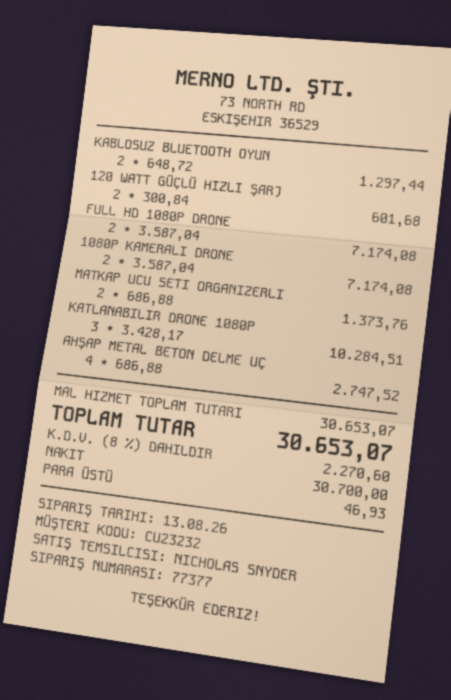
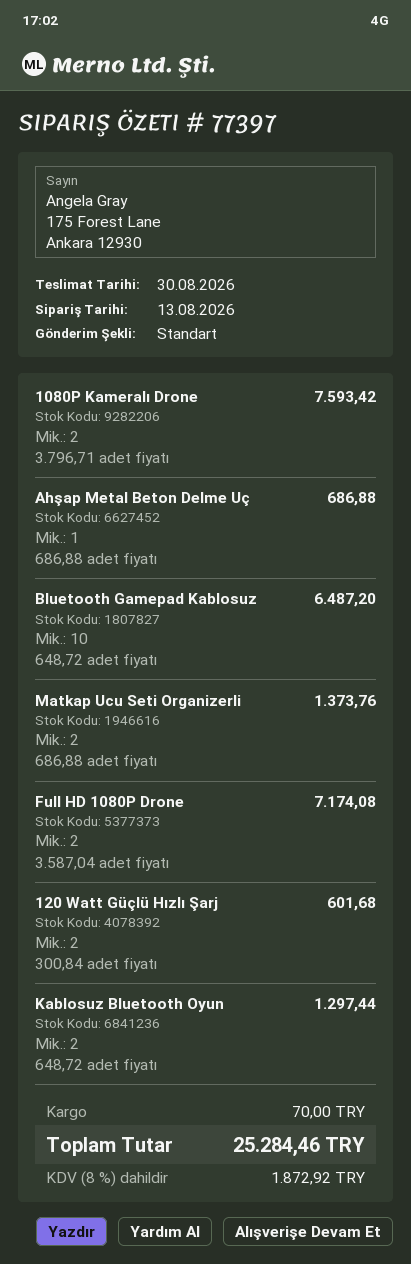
order number: 77377 -> 77397
1080P KAMERALI DRONE: 2 x 3587.04 = 7174.08 -> 2 x 3796.71 = 7593.42
KATLANABILIR DRONE 1080P: 3 x 3428.17 = 10284.51 -> none
AHŞAP METAL BETON DELME UÇ: 4 x 686.88 = 2747.52 -> 1 x 686.88 = 686.88
Bluetooth Gamepad Kablosuz: none -> 10 x 648.72 = 6487.20
shipping: none -> 70.00
tax: 8% = 2270.60 -> 8% = 1872.92
total: 30653.07 -> 25284.46

